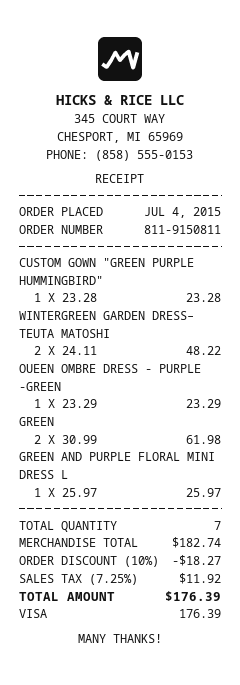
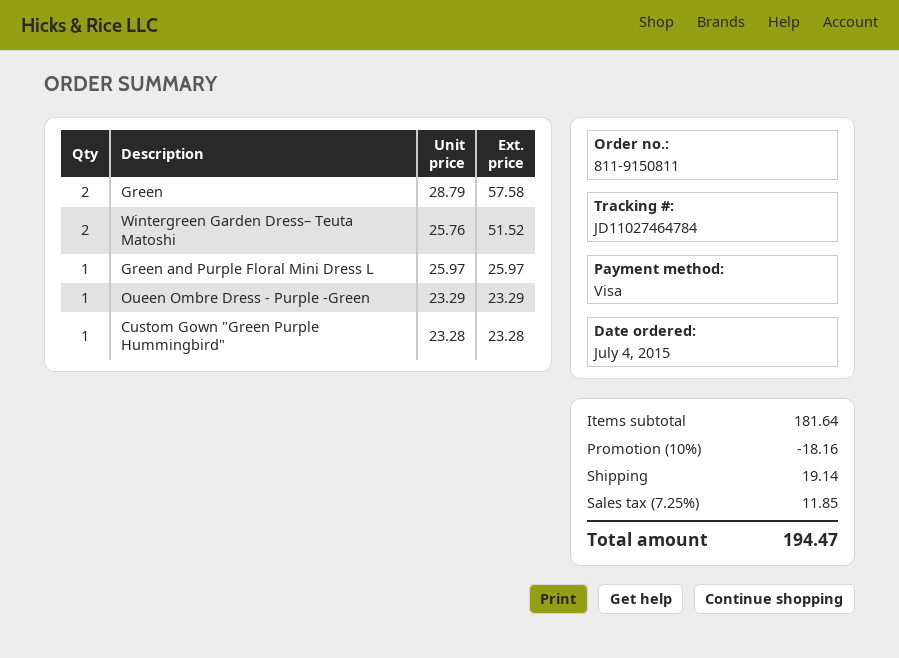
WINTERGREEN GARDEN DRESS– TEUTA MATOSHI: 2 x 24.11 = 48.22 -> 2 x 25.76 = 51.52
GREEN: 2 x 30.99 = 61.98 -> 2 x 28.79 = 57.58
subtotal: 182.74 -> 181.64
discount: 10% = 18.27 -> 10% = 18.16
shipping: none -> 19.14
tax: 7.25% = 11.92 -> 7.25% = 11.85
total: 176.39 -> 194.47

